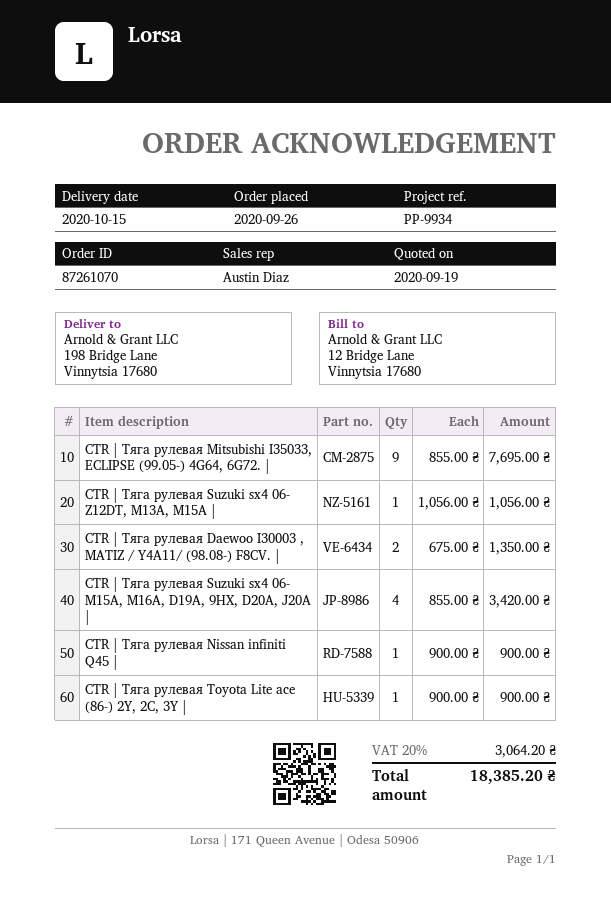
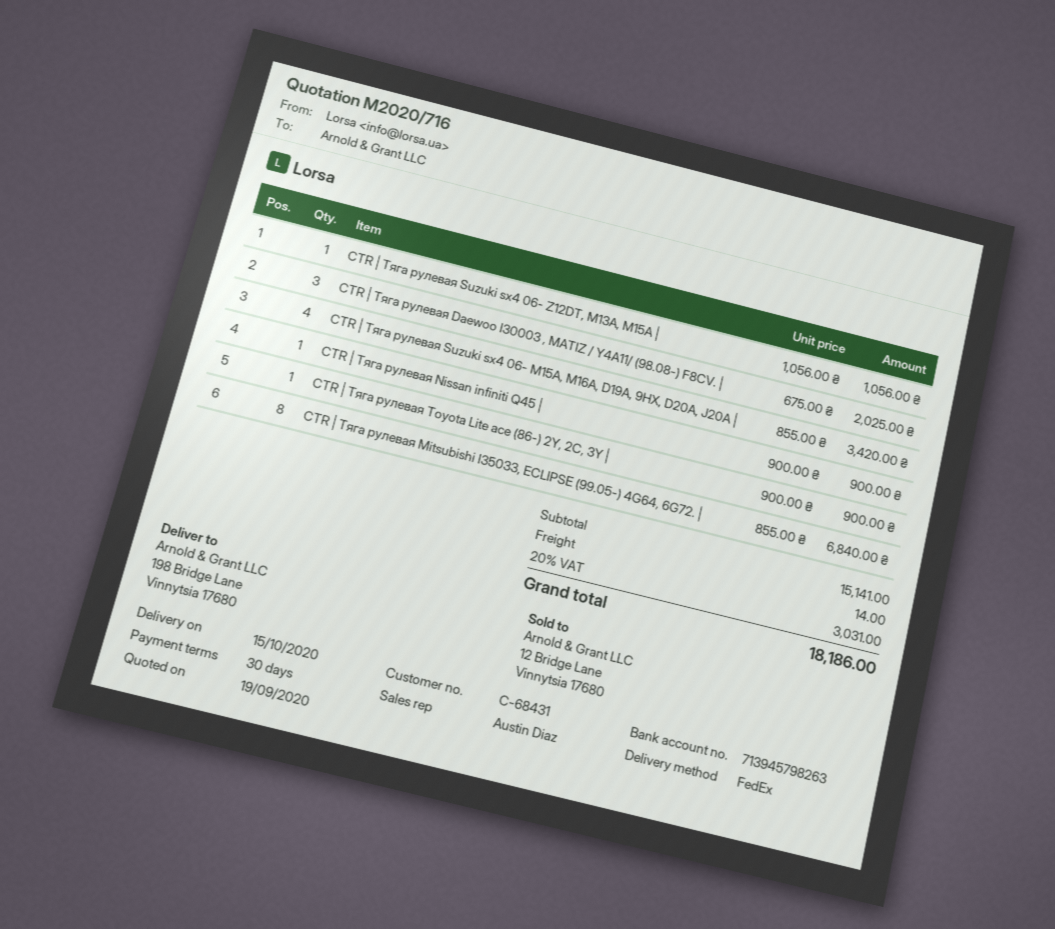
CTR | Тяга рулевая Mitsubishi I35033, ECLIPSE (99.05-) 4G64, 6G72. |: 9 x 855.00 = 7695.00 -> 8 x 855.00 = 6840.00
CTR | Тяга рулевая Daewoo I30003 , MATIZ / Y4A11/ (98.08-) F8CV. |: 2 x 675.00 = 1350.00 -> 3 x 675.00 = 2025.00
shipping: none -> 14.00
tax: 20% = 3064.20 -> 20% = 3031.00
total: 18385.20 -> 18186.00

